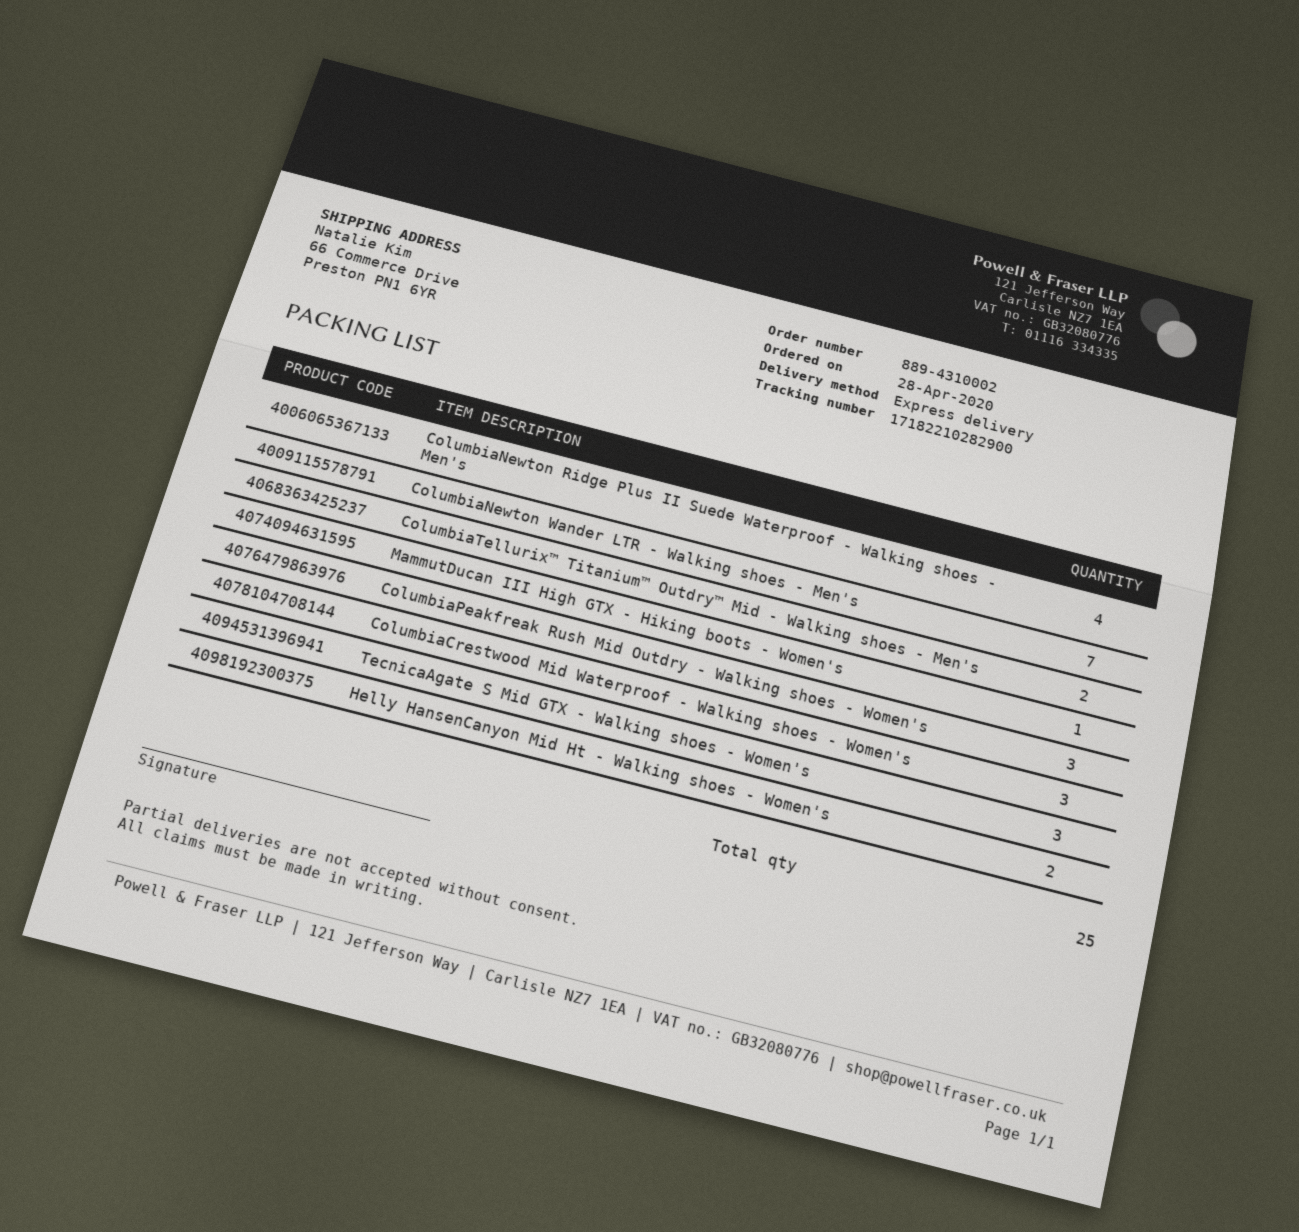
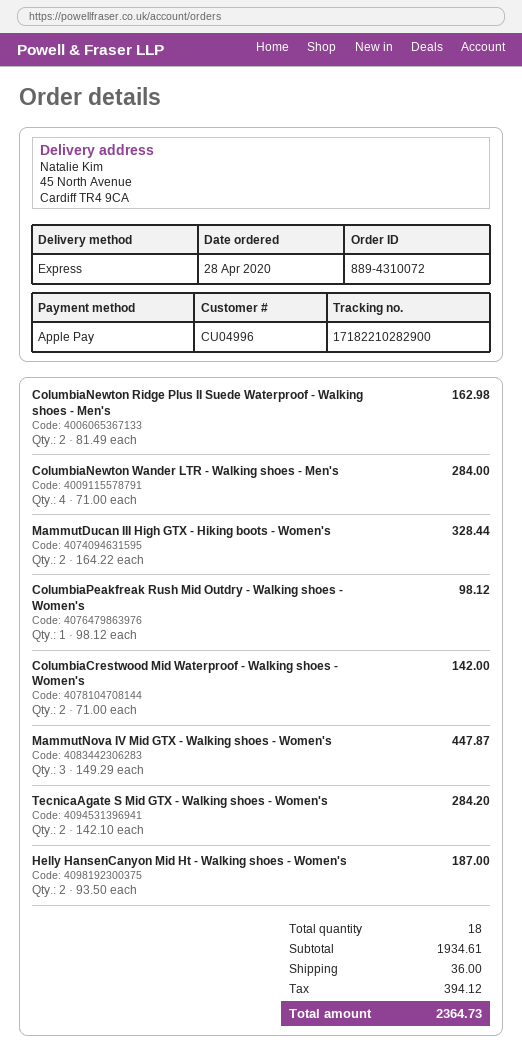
order number: 889-4310002 -> 889-4310072
ship to: 66 Commerce Drive, Preston PN1 6YR -> 45 North Avenue, Cardiff TR4 9CA
ColumbiaNewton Ridge Plus II Suede Waterproof - Walking shoes - Men's: 4 -> 2
ColumbiaNewton Wander LTR - Walking shoes - Men's: 7 -> 4
ColumbiaTellurix™ Titanium™ Outdry™ Mid - Walking shoes - Men's: 2 -> none
MammutDucan III High GTX - Hiking boots - Women's: 1 -> 2
ColumbiaPeakfreak Rush Mid Outdry - Walking shoes - Women's: 3 -> 1
ColumbiaCrestwood Mid Waterproof - Walking shoes - Women's: 3 -> 2
TecnicaAgate S Mid GTX - Walking shoes - Women's: 3 -> 2
MammutNova IV Mid GTX - Walking shoes - Women's: none -> 3
total quantity: 25 -> 18

